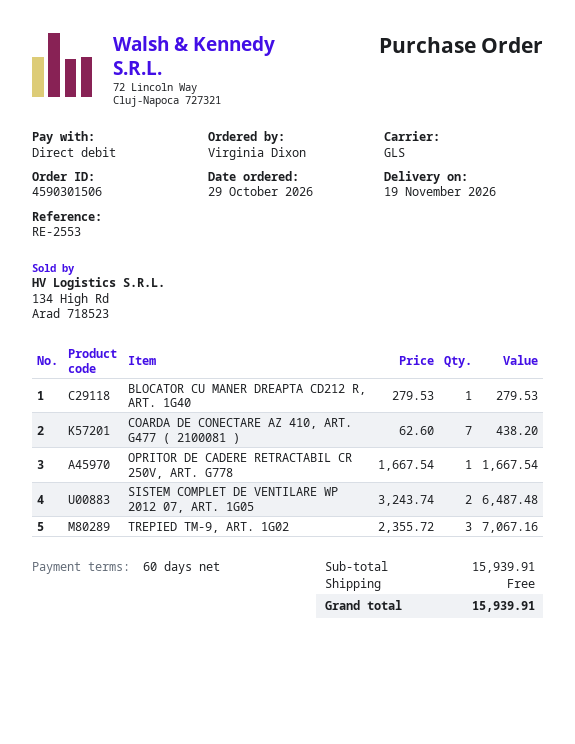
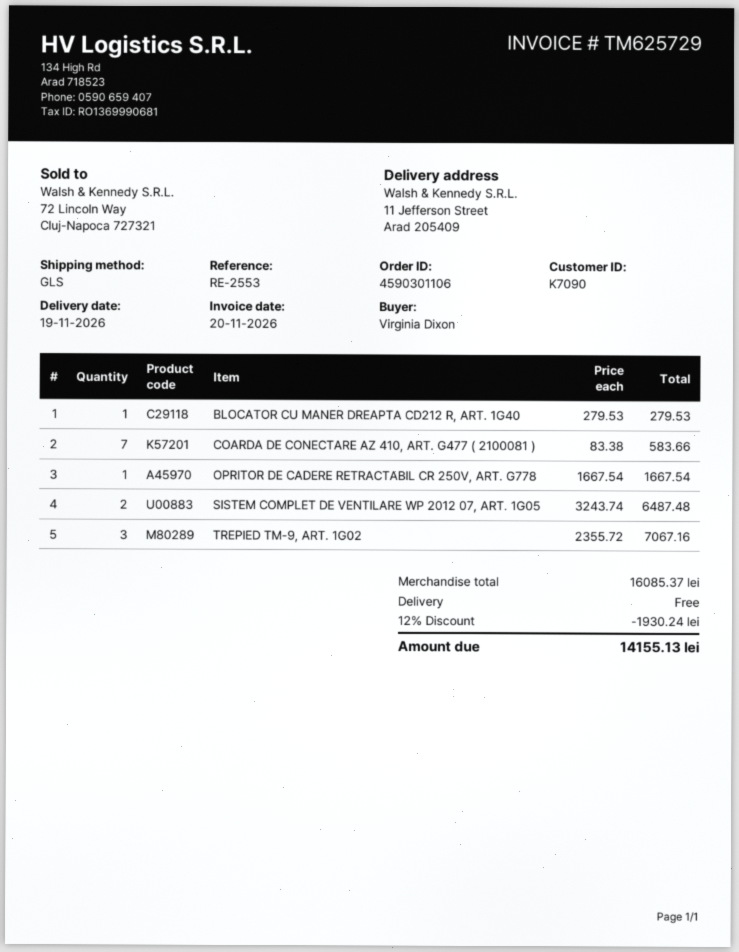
order number: 4590301506 -> 4590301106
COARDA DE CONECTARE AZ 410, ART. G477 ( 2100081 ): 7 x 62.60 = 438.20 -> 7 x 83.38 = 583.66
subtotal: 15939.91 -> 16085.37
discount: none -> 12% = 1930.24
total: 15939.91 -> 14155.13

